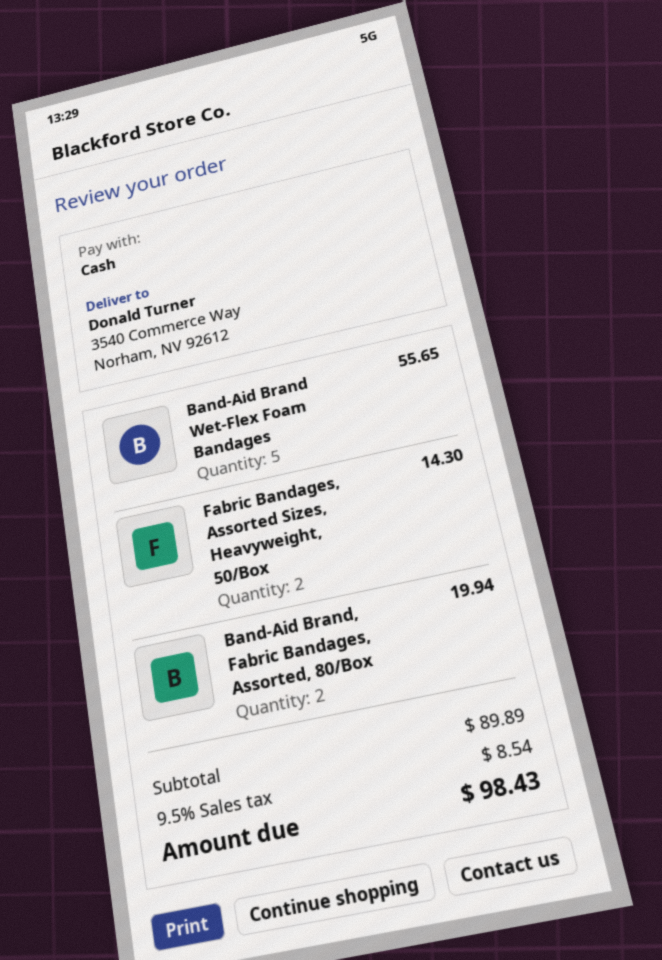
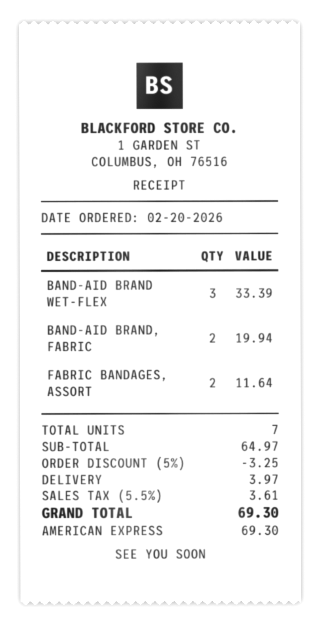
payment method: cash -> American Express
Band-Aid Brand Wet-Flex Foam Bandages: 5 for 55.65 -> 3 for 33.39
Fabric Bandages, Assorted Sizes, Heavyweight, 50/Box: 2 for 14.30 -> 2 for 11.64
subtotal: 89.89 -> 64.97
discount: none -> 5% = 3.25
shipping: none -> 3.97
tax: 9.5% = 8.54 -> 5.5% = 3.61
total: 98.43 -> 69.30

